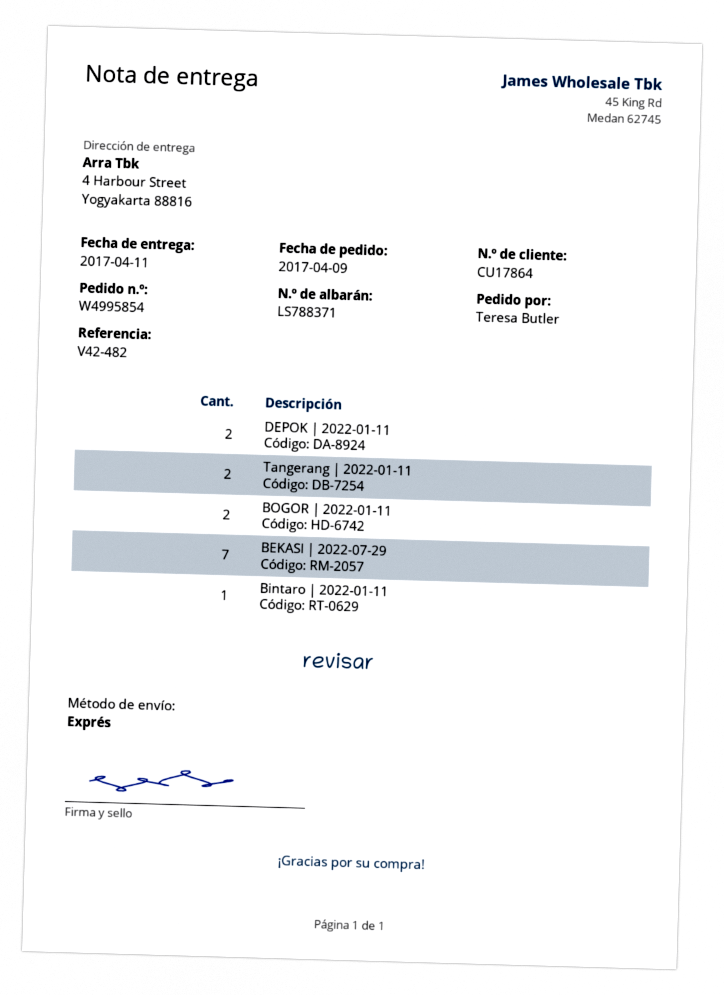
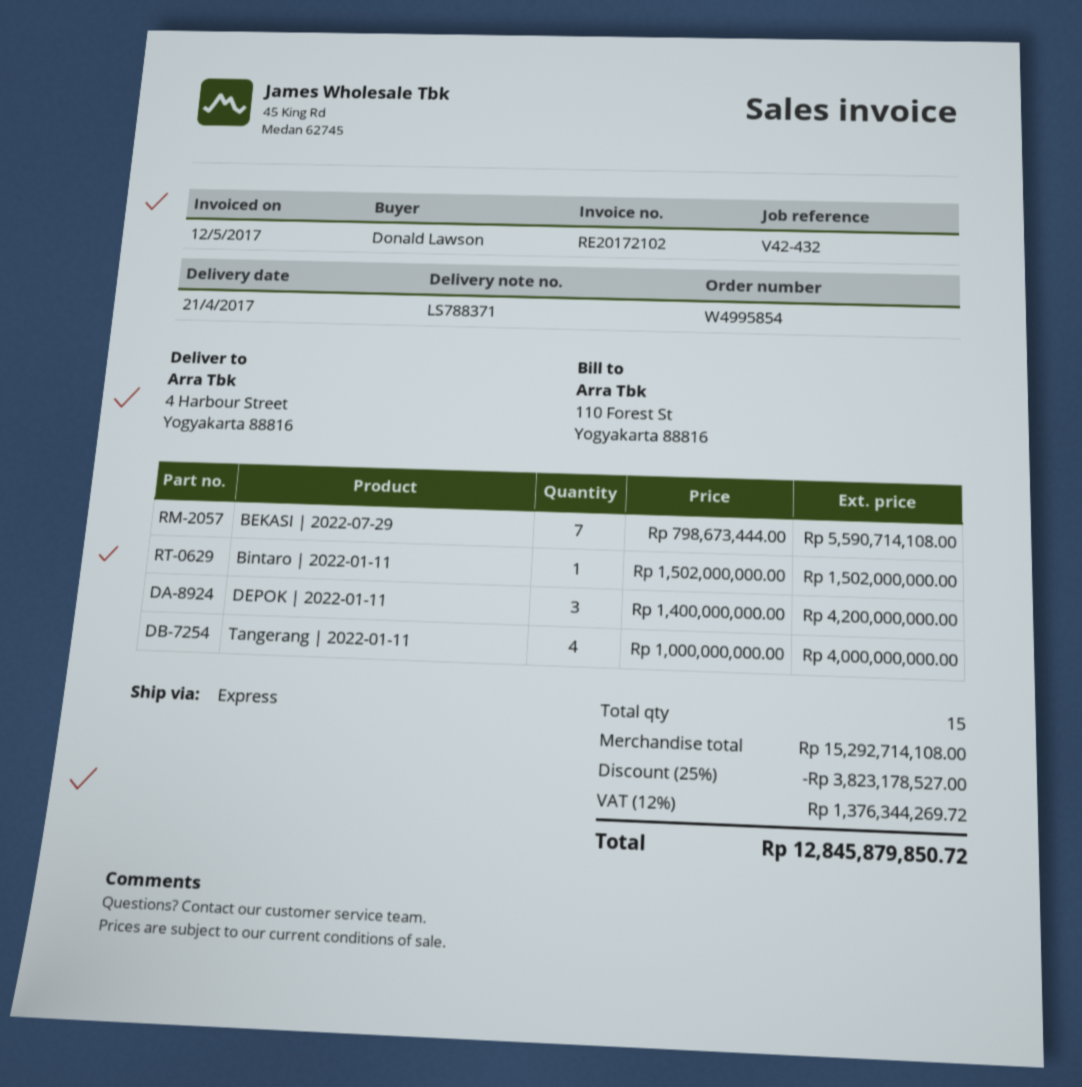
delivery date: 2017-04-11 -> 2017-04-21
reference: V42-482 -> V42-432
ordered by: Teresa Butler -> Donald Lawson
DEPOK | 2022-01-11: 2 -> 3
Tangerang | 2022-01-11: 2 -> 4
BOGOR | 2022-01-11: 2 -> none

